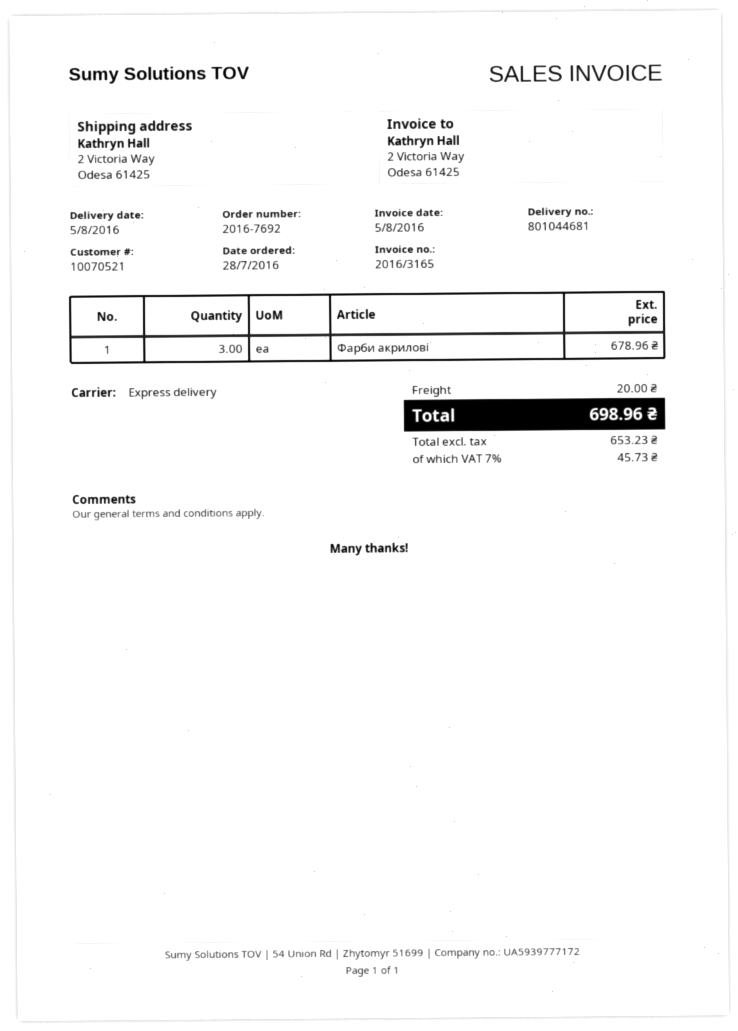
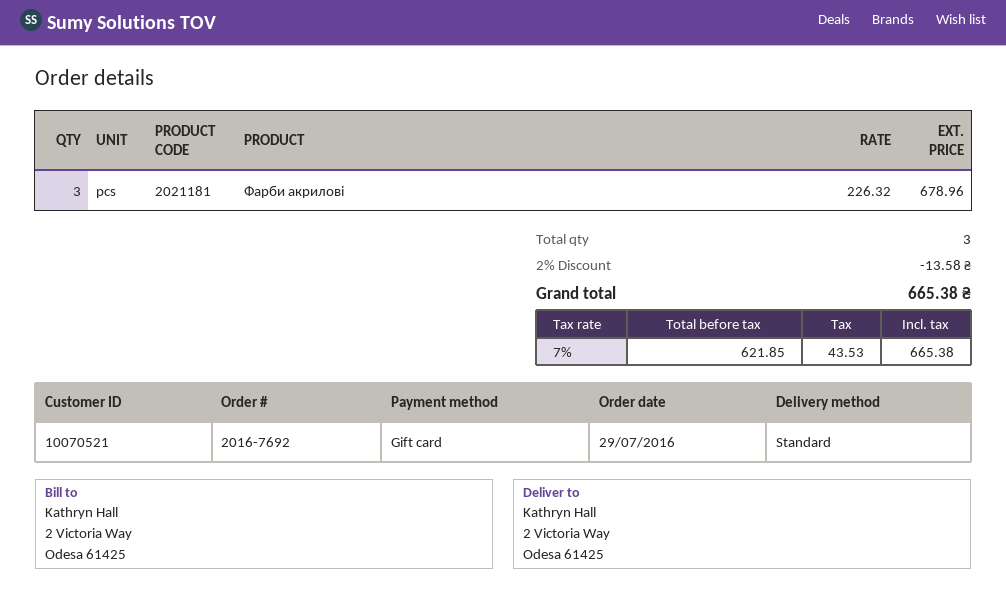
order date: 2016-07-28 -> 2016-07-29
shipping method: express -> standard
discount: none -> 2% = 13.58
shipping: 20.00 -> none
net: 653.23 -> 621.85
tax: 7% = 45.73 -> 7% = 43.53
total: 698.96 -> 665.38

